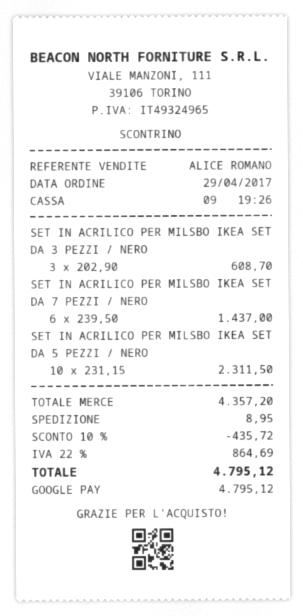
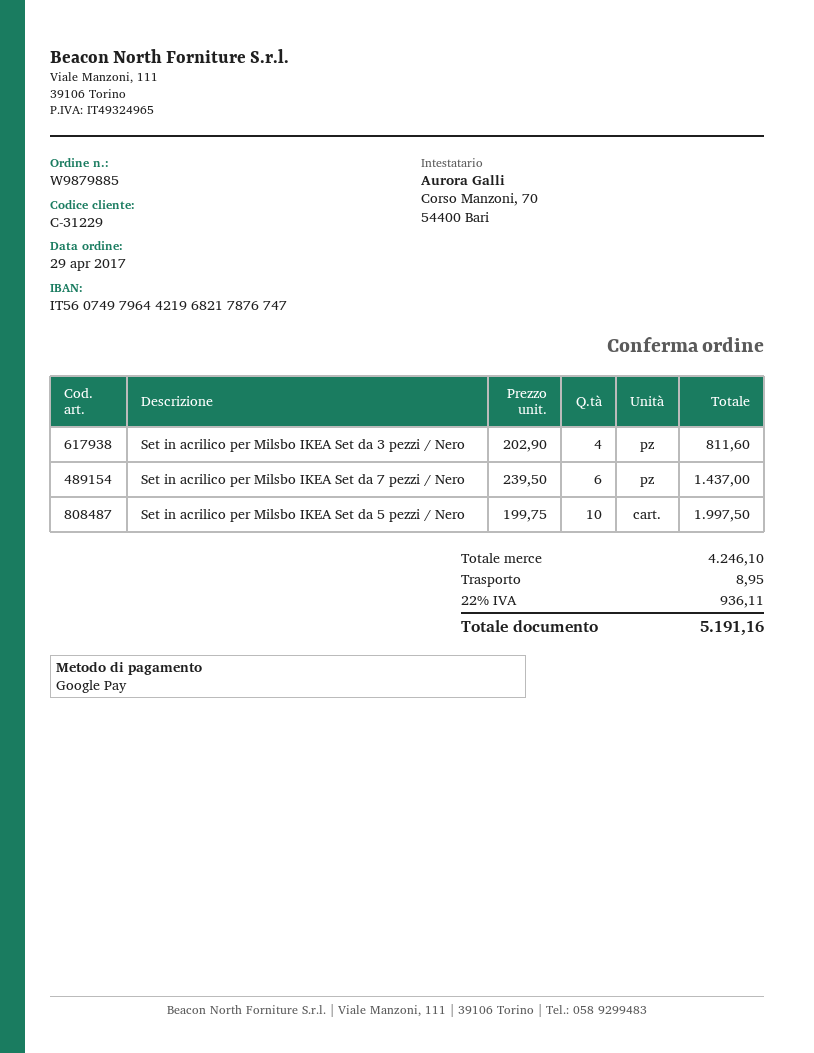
SET IN ACRILICO PER MILSBO IKEA SET DA 3 PEZZI / NERO: 3 x 202.90 = 608.70 -> 4 x 202.90 = 811.60
SET IN ACRILICO PER MILSBO IKEA SET DA 5 PEZZI / NERO: 10 x 231.15 = 2311.50 -> 10 x 199.75 = 1997.50
subtotal: 4357.20 -> 4246.10
discount: 10% = 435.72 -> none
tax: 22% = 864.69 -> 22% = 936.11
total: 4795.12 -> 5191.16

